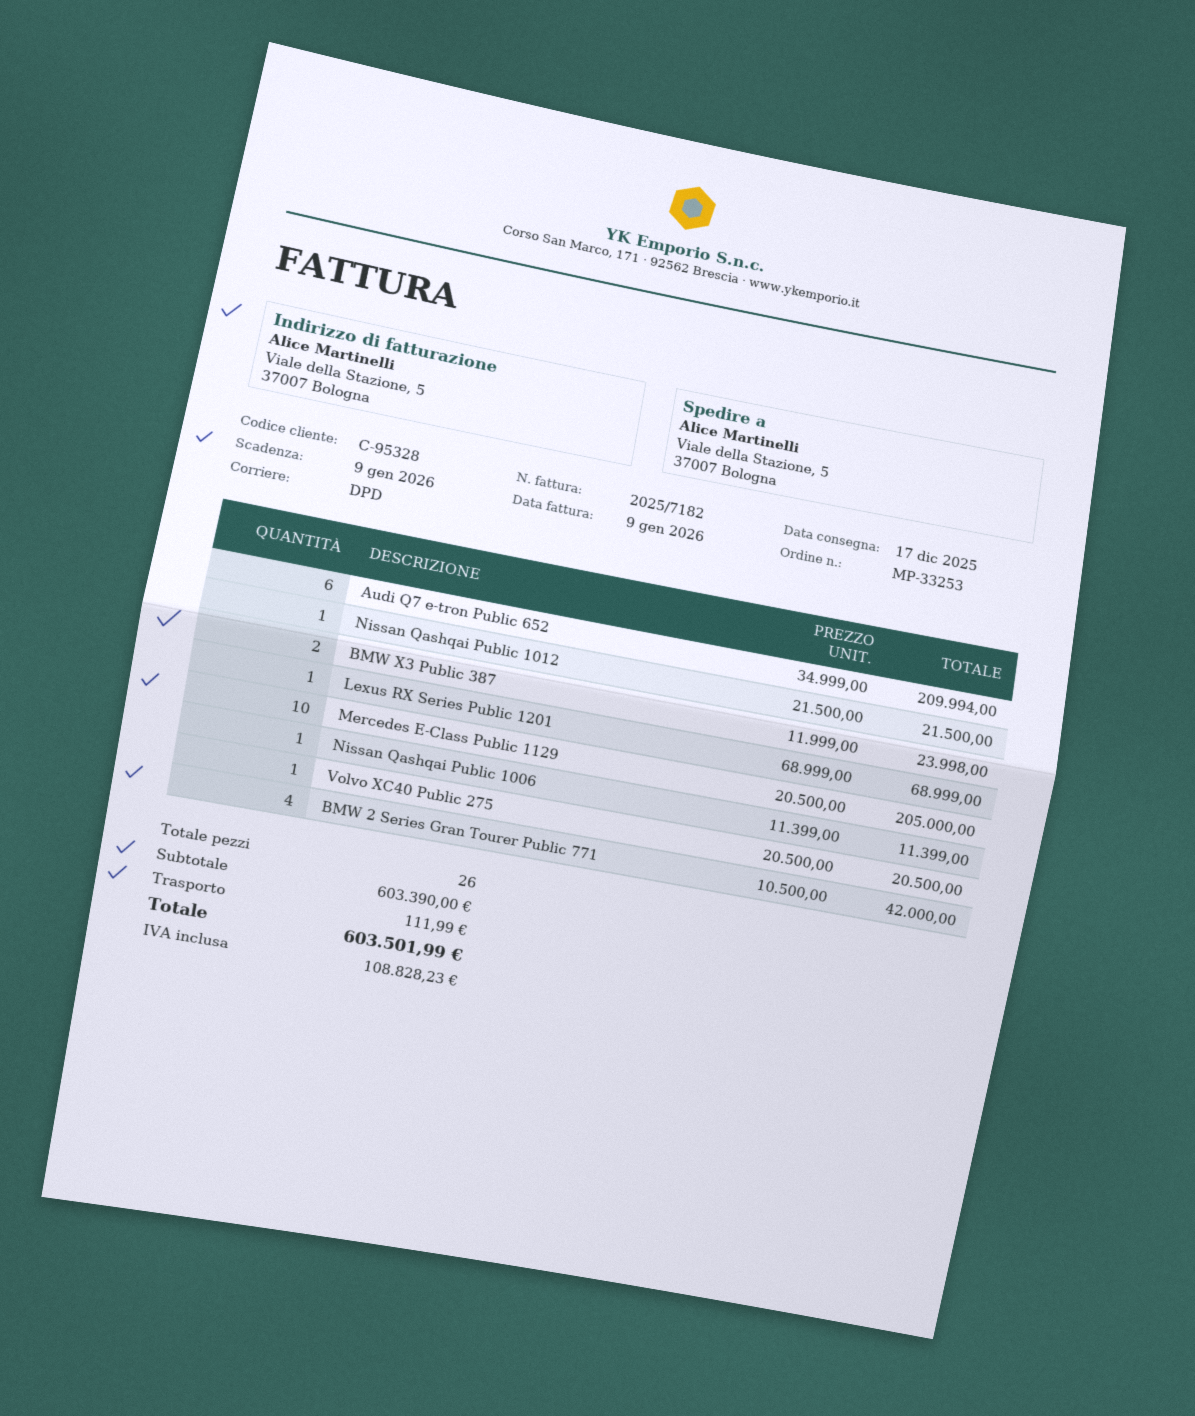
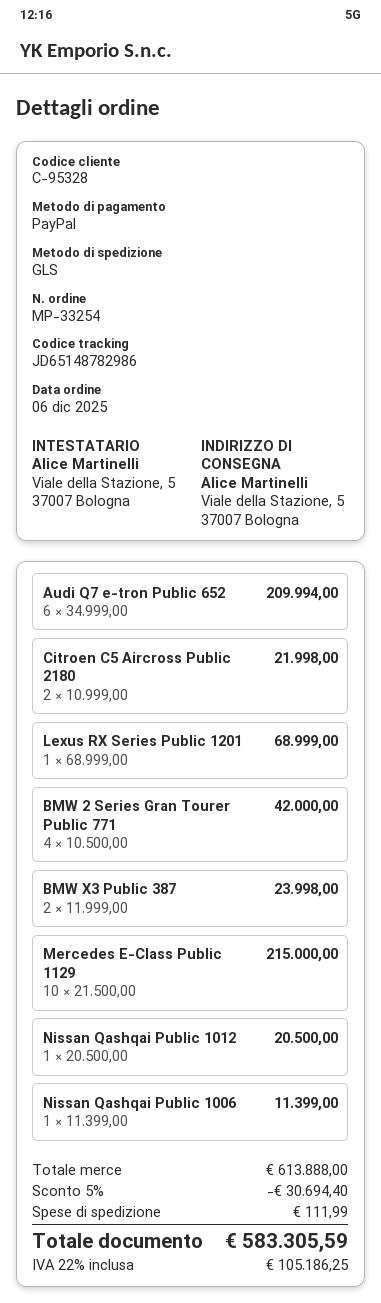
order number: MP-33253 -> MP-33254
shipping method: DPD -> GLS
Nissan Qashqai Public 1012: 1 x 21500.00 = 21500.00 -> 1 x 20500.00 = 20500.00
Mercedes E-Class Public 1129: 10 x 20500.00 = 205000.00 -> 10 x 21500.00 = 215000.00
Volvo XC40 Public 275: 1 x 20500.00 = 20500.00 -> none
Citroen C5 Aircross Public 2180: none -> 2 x 10999.00 = 21998.00
subtotal: 603390.00 -> 613888.00
discount: none -> 5% = 30694.40
tax: 108828.23 -> 105186.25
total: 603501.99 -> 583305.59

